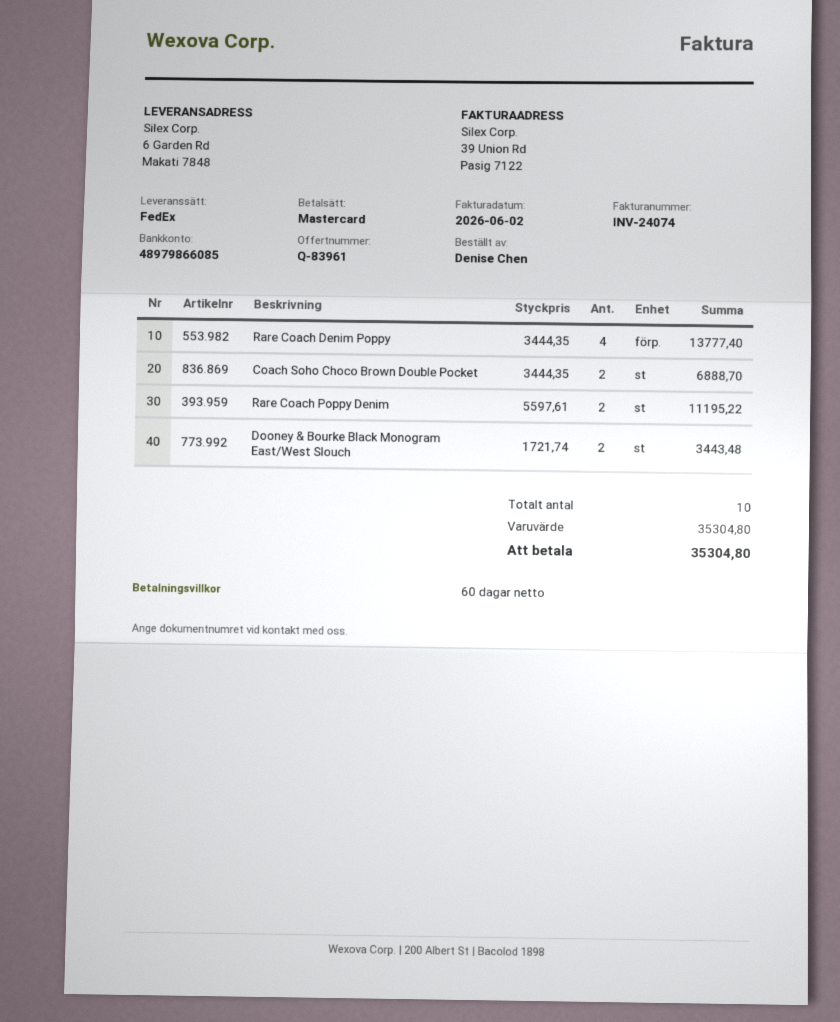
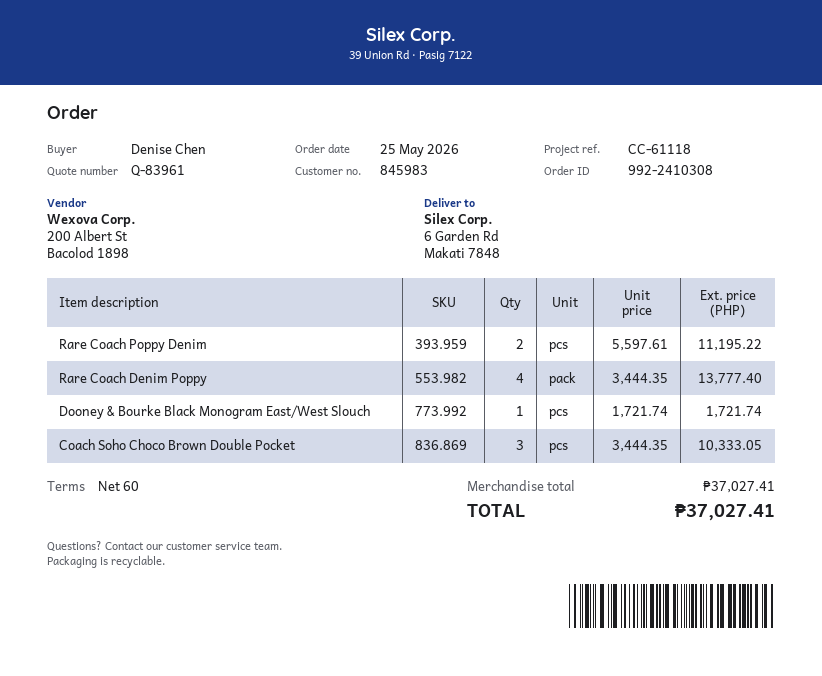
Coach Soho Choco Brown Double Pocket: 2 x 3444.35 = 6888.70 -> 3 x 3444.35 = 10333.05
Dooney & Bourke Black Monogram East/West Slouch: 2 x 1721.74 = 3443.48 -> 1 x 1721.74 = 1721.74
subtotal: 35304.80 -> 37027.41
total: 35304.80 -> 37027.41

